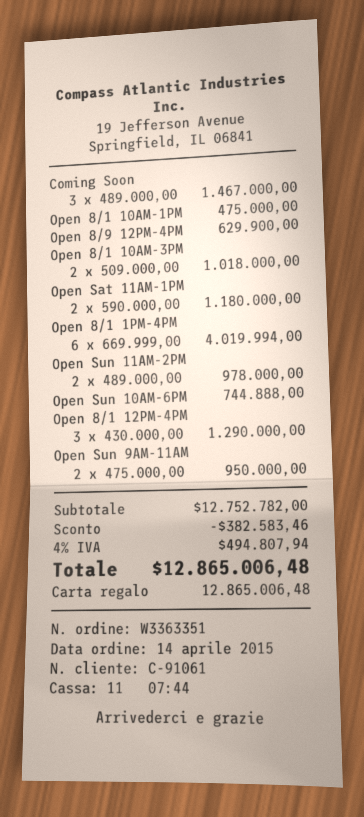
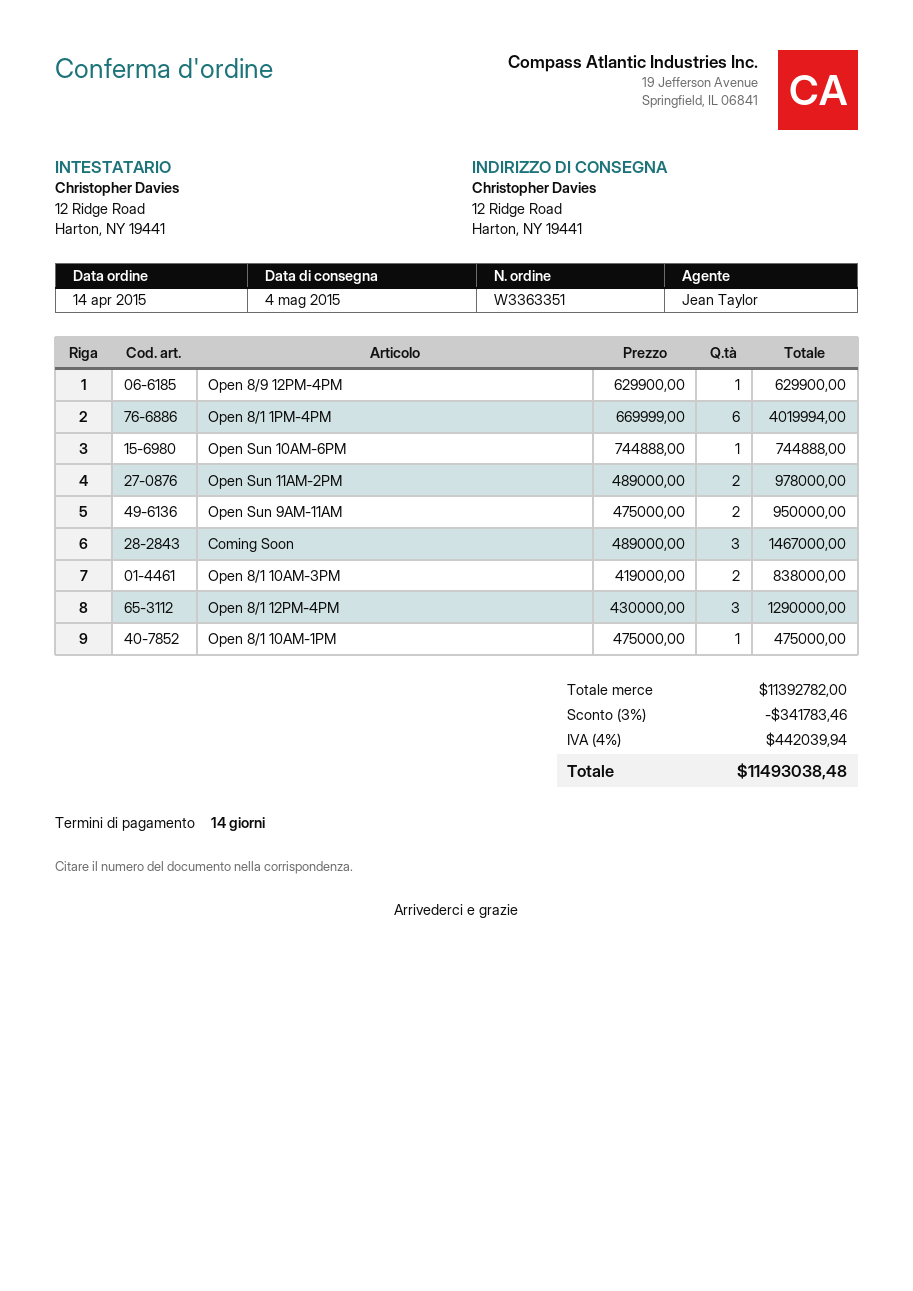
Open 8/1 10AM-3PM: 2 x 509000.00 = 1018000.00 -> 2 x 419000.00 = 838000.00
Open Sat 11AM-1PM: 2 x 590000.00 = 1180000.00 -> none
subtotal: 12752782.00 -> 11392782.00
discount: 382583.46 -> 341783.46
tax: 4% = 494807.94 -> 4% = 442039.94
total: 12865006.48 -> 11493038.48

